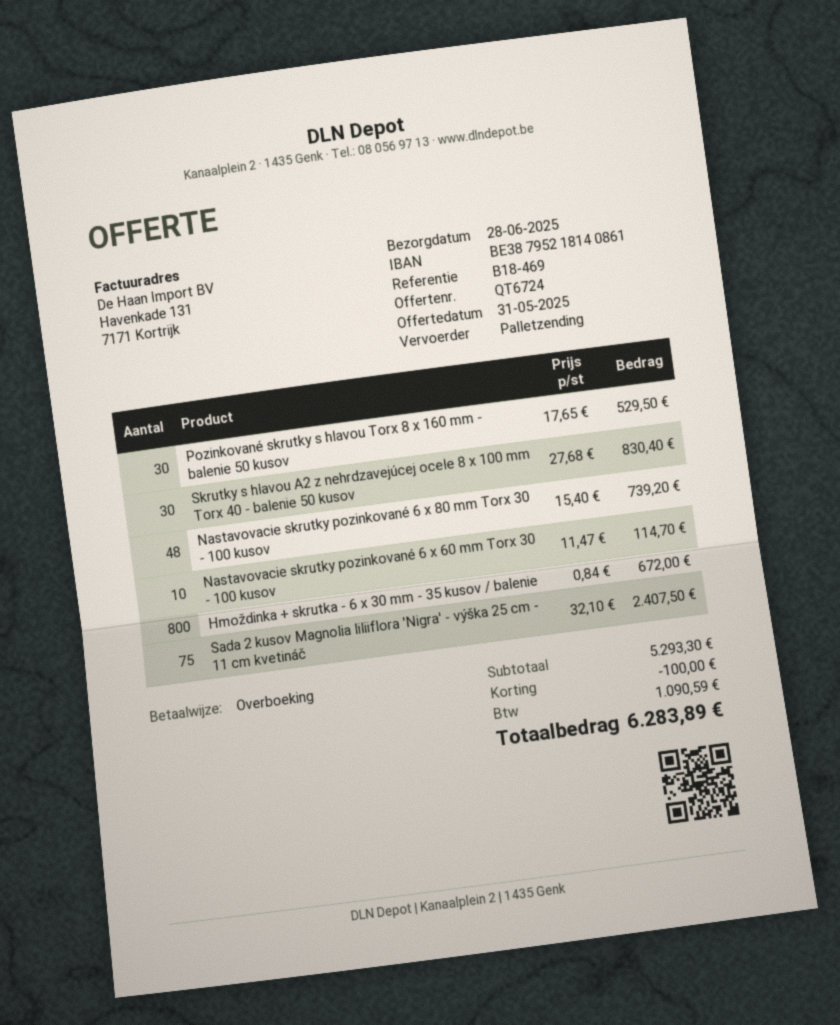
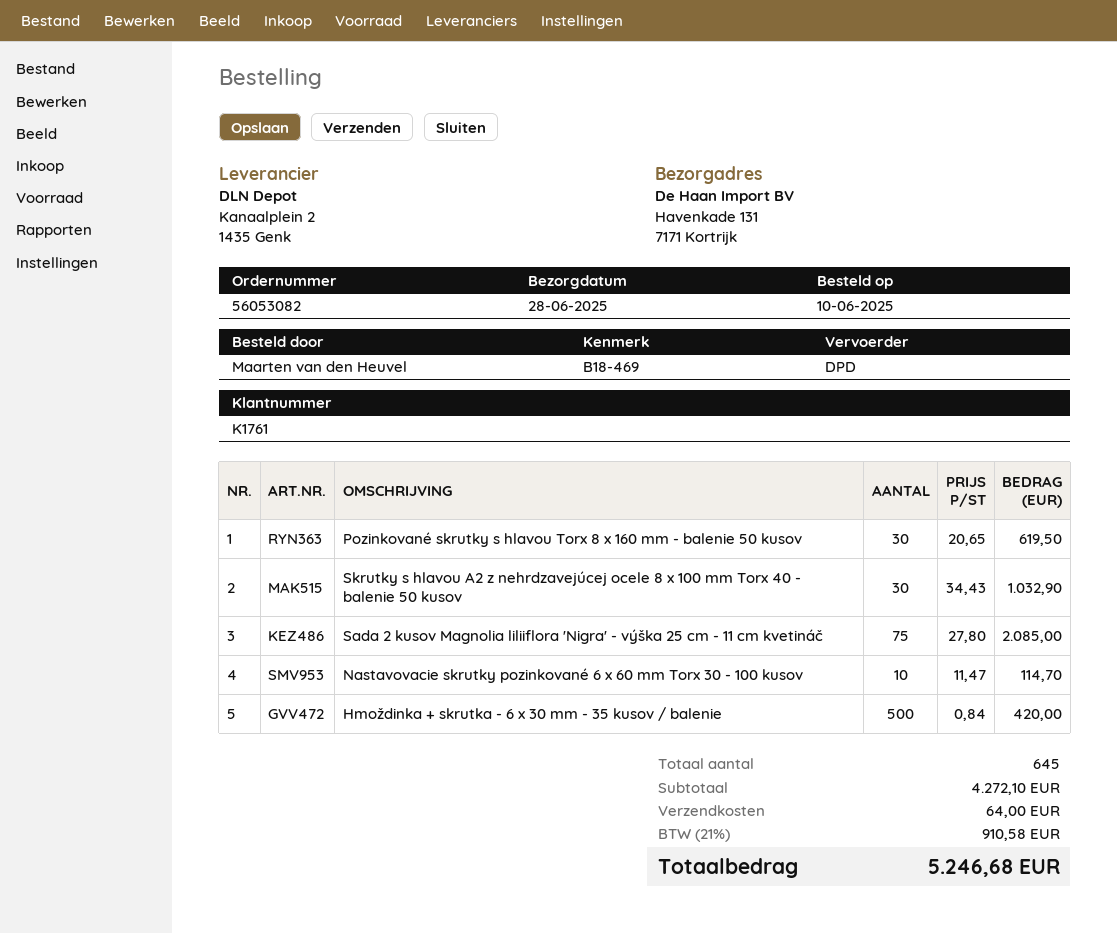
shipping method: pallet freight -> DPD
Pozinkované skrutky s hlavou Torx 8 x 160 mm - balenie 50 kusov: 30 x 17.65 = 529.50 -> 30 x 20.65 = 619.50
Skrutky s hlavou A2 z nehrdzavejúcej ocele 8 x 100 mm Torx 40 - balenie 50 kusov: 30 x 27.68 = 830.40 -> 30 x 34.43 = 1032.90
Nastavovacie skrutky pozinkované 6 x 80 mm Torx 30 - 100 kusov: 48 x 15.40 = 739.20 -> none
Hmoždinka + skrutka - 6 x 30 mm - 35 kusov / balenie: 800 x 0.84 = 672.00 -> 500 x 0.84 = 420.00
Sada 2 kusov Magnolia liliiflora 'Nigra' - výška 25 cm - 11 cm kvetináč: 75 x 32.10 = 2407.50 -> 75 x 27.80 = 2085.00
subtotal: 5293.30 -> 4272.10
discount: 100.00 -> none
shipping: none -> 64.00
tax: 1090.59 -> 910.58
total: 6283.89 -> 5246.68

